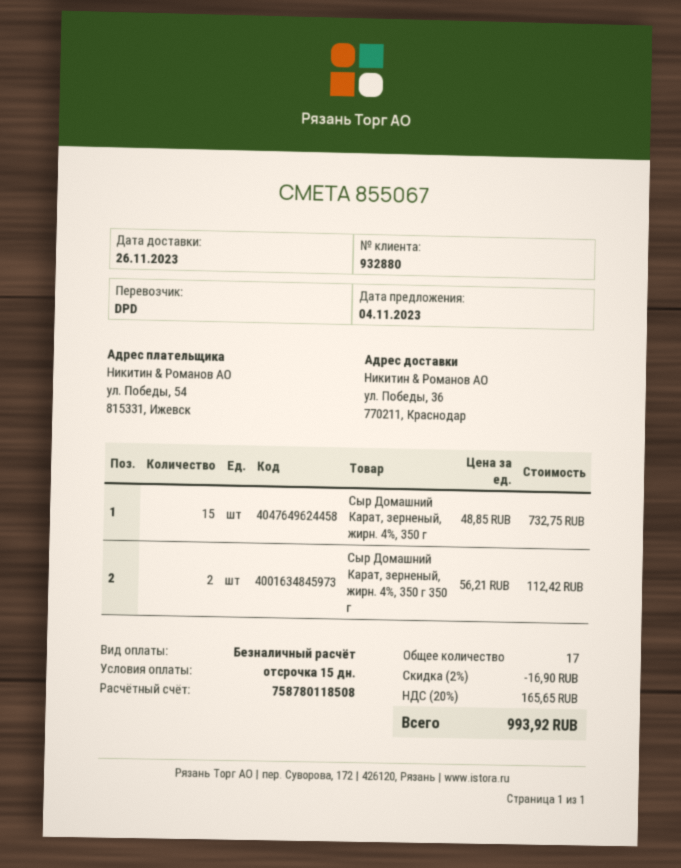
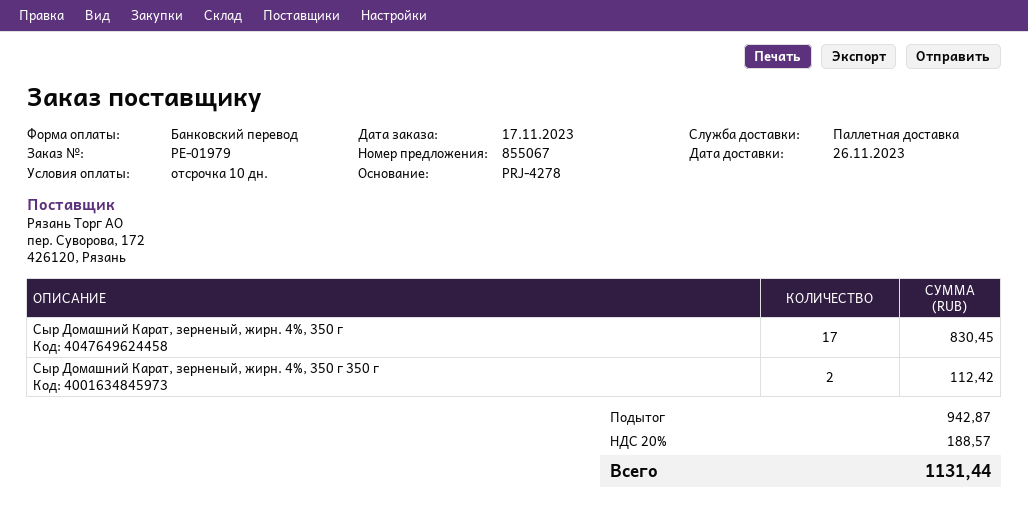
payment terms: 15 days -> 10 days
shipping method: DPD -> pallet freight
Сыр Домашний Карат, зерненый, жирн. 4%, 350 г: 15 for 732.75 -> 17 for 830.45
discount: 2% = 16.90 -> none
tax: 20% = 165.65 -> 20% = 188.57
total: 993.92 -> 1131.44

